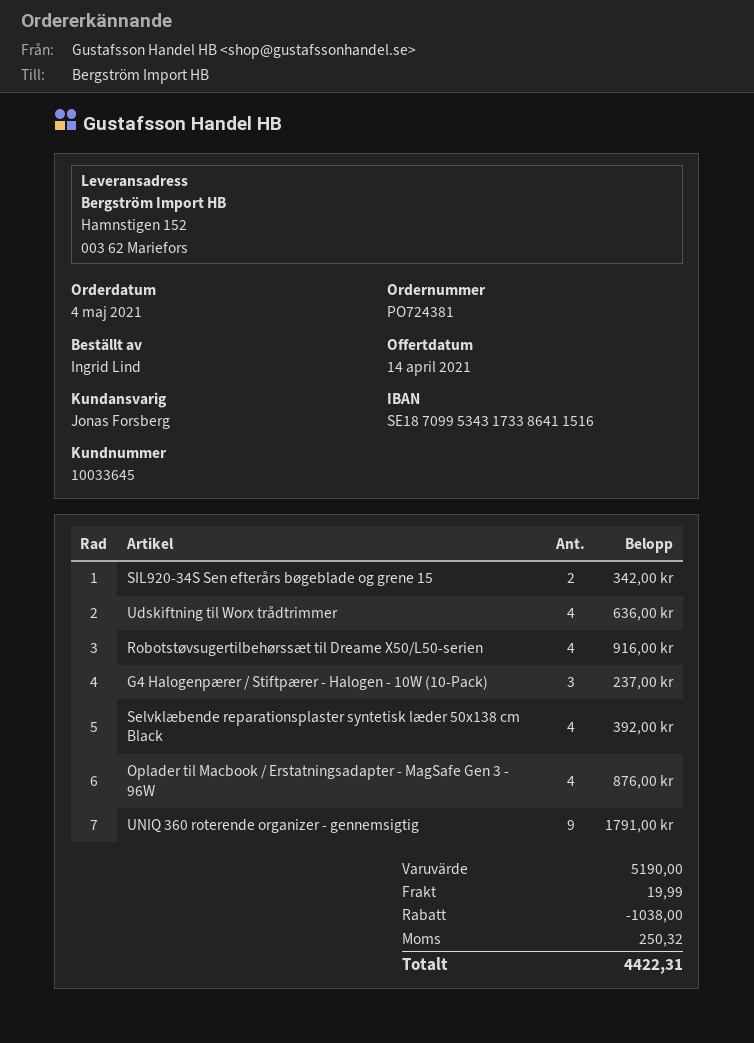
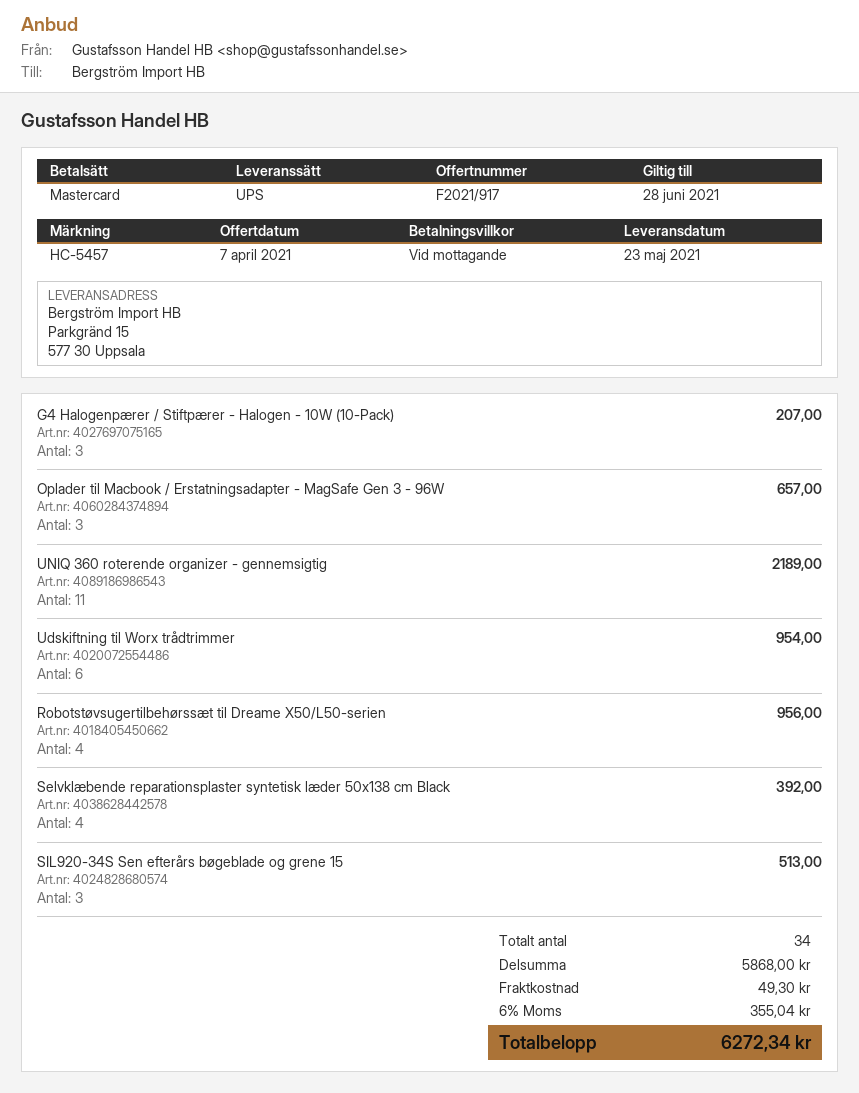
quote date: 2021-04-14 -> 2021-04-07
ship to: Hamnstigen 152, 003 62 Mariefors -> Parkgränd 15, 577 30 Uppsala
SIL920-34S Sen efterårs bøgeblade og grene 15: 2 for 342.00 -> 3 for 513.00
Udskiftning til Worx trådtrimmer: 4 for 636.00 -> 6 for 954.00
Robotstøvsugertilbehørssæt til Dreame X50/L50-serien: 4 for 916.00 -> 4 for 956.00
G4 Halogenpærer / Stiftpærer - Halogen - 10W (10-Pack): 3 for 237.00 -> 3 for 207.00
Oplader til Macbook / Erstatningsadapter - MagSafe Gen 3 - 96W: 4 for 876.00 -> 3 for 657.00
UNIQ 360 roterende organizer - gennemsigtig: 9 for 1791.00 -> 11 for 2189.00
subtotal: 5190.00 -> 5868.00
discount: 1038.00 -> none
shipping: 19.99 -> 49.30
tax: 250.32 -> 355.04
total: 4422.31 -> 6272.34

